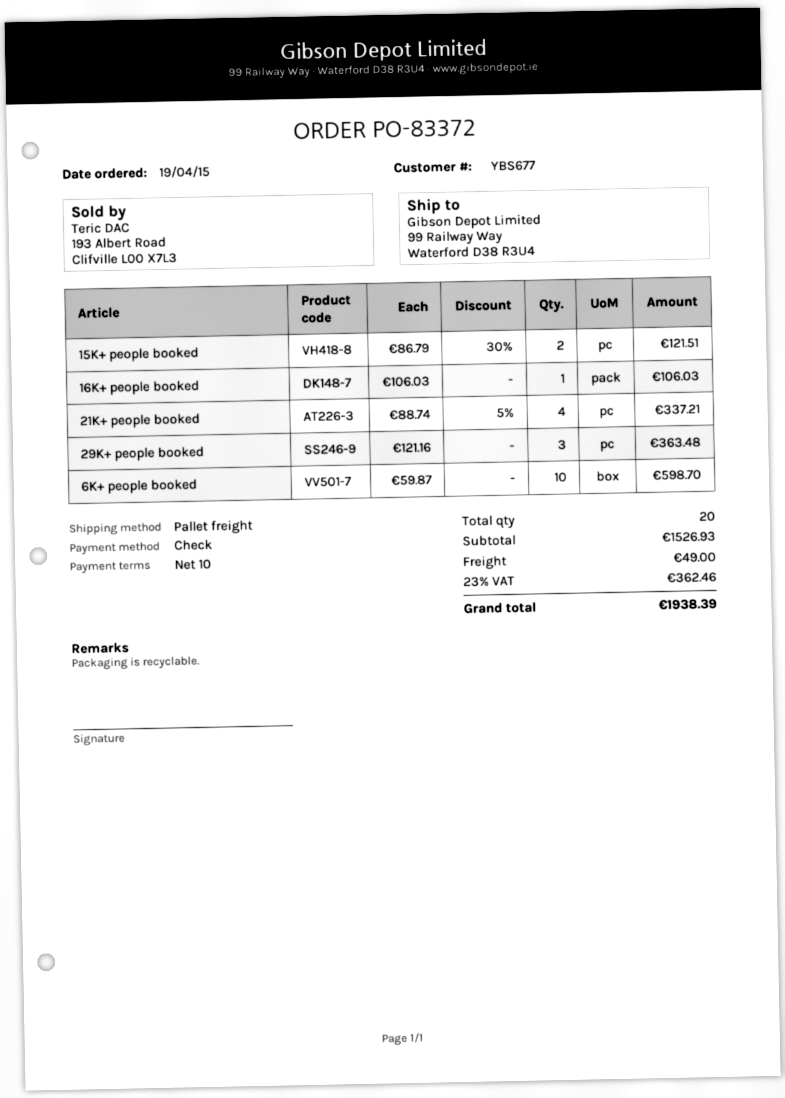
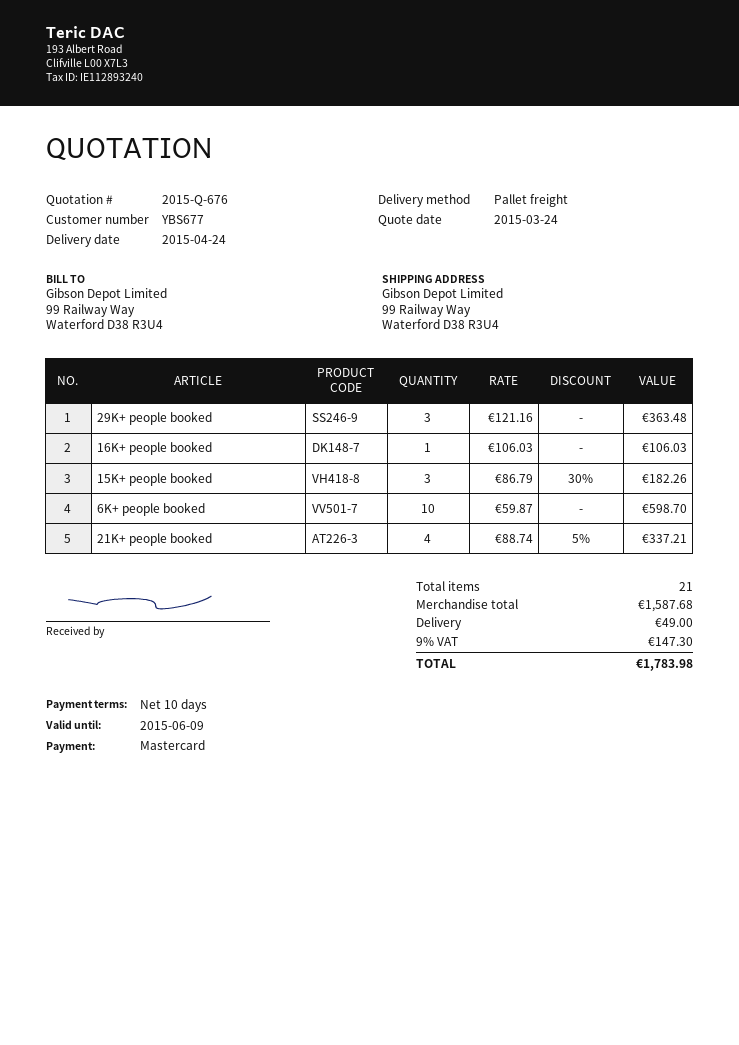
payment method: cheque -> Mastercard
15K+ people booked: 2 x 86.79 - 30% = 121.51 -> 3 x 86.79 - 30% = 182.26
total quantity: 20 -> 21
subtotal: 1526.93 -> 1587.68
tax: 23% = 362.46 -> 9% = 147.30
total: 1938.39 -> 1783.98

